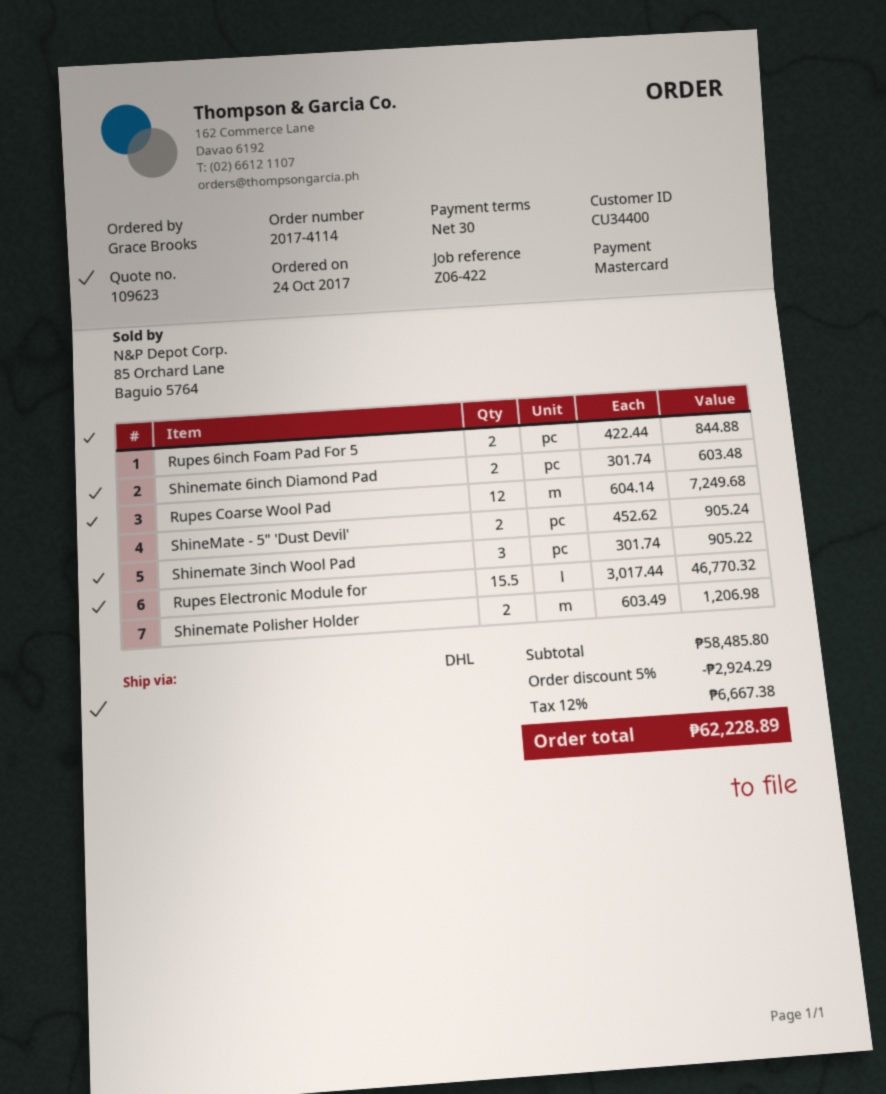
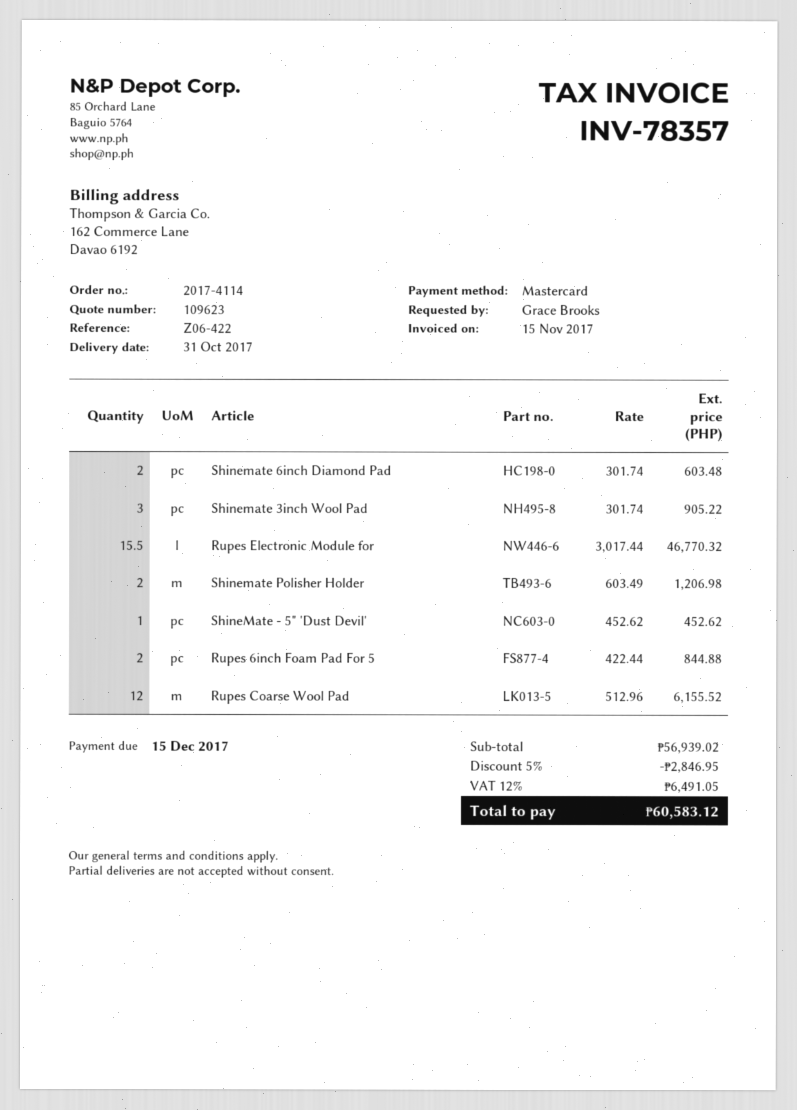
Rupes Coarse Wool Pad: 12 x 604.14 = 7249.68 -> 12 x 512.96 = 6155.52
ShineMate - 5" 'Dust Devil': 2 x 452.62 = 905.24 -> 1 x 452.62 = 452.62
subtotal: 58485.80 -> 56939.02
discount: 5% = 2924.29 -> 5% = 2846.95
tax: 12% = 6667.38 -> 12% = 6491.05
total: 62228.89 -> 60583.12

